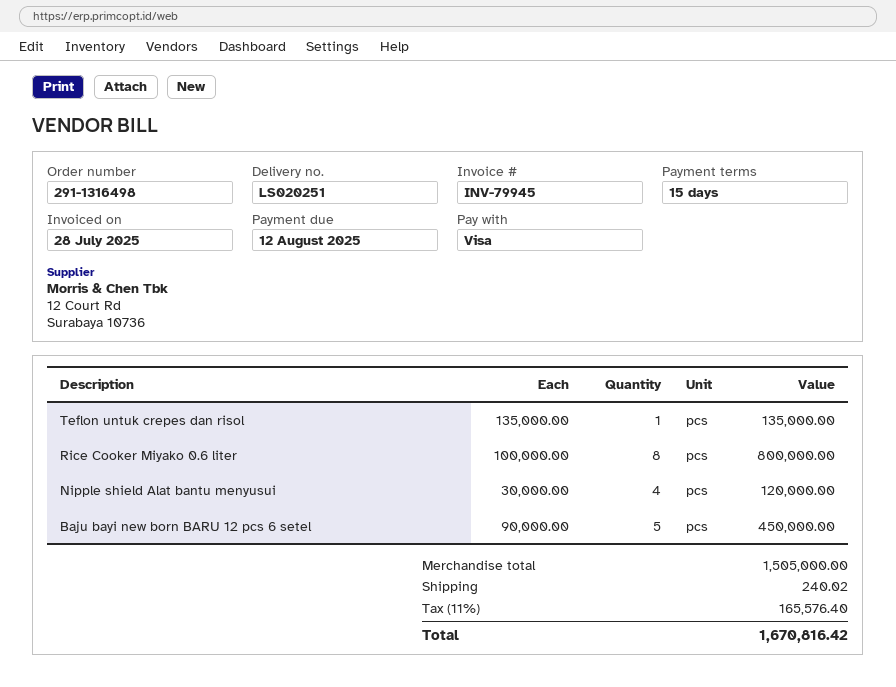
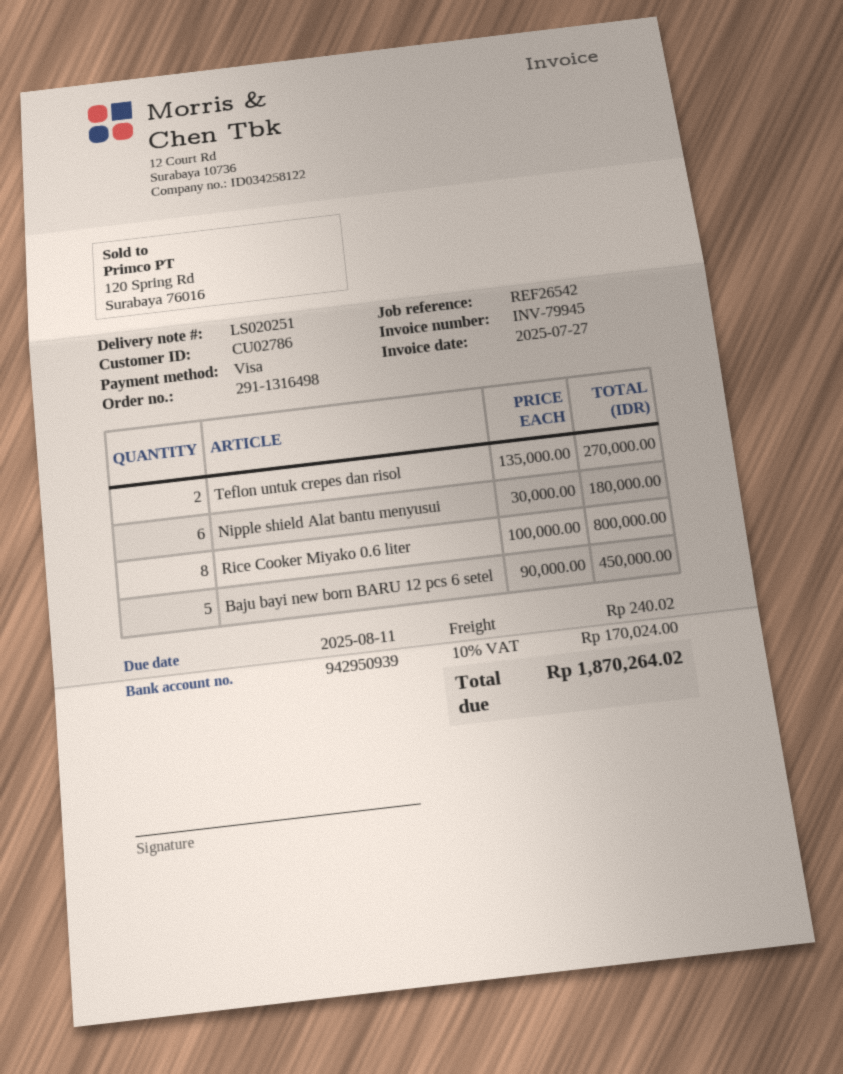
invoice date: 2025-07-28 -> 2025-07-27
due date: 2025-08-12 -> 2025-08-11
Teflon untuk crepes dan risol: 1 x 135000.00 = 135000.00 -> 2 x 135000.00 = 270000.00
Nipple shield Alat bantu menyusui: 4 x 30000.00 = 120000.00 -> 6 x 30000.00 = 180000.00
tax: 11% = 165576.40 -> 10% = 170024.00
total: 1670816.42 -> 1870264.02

